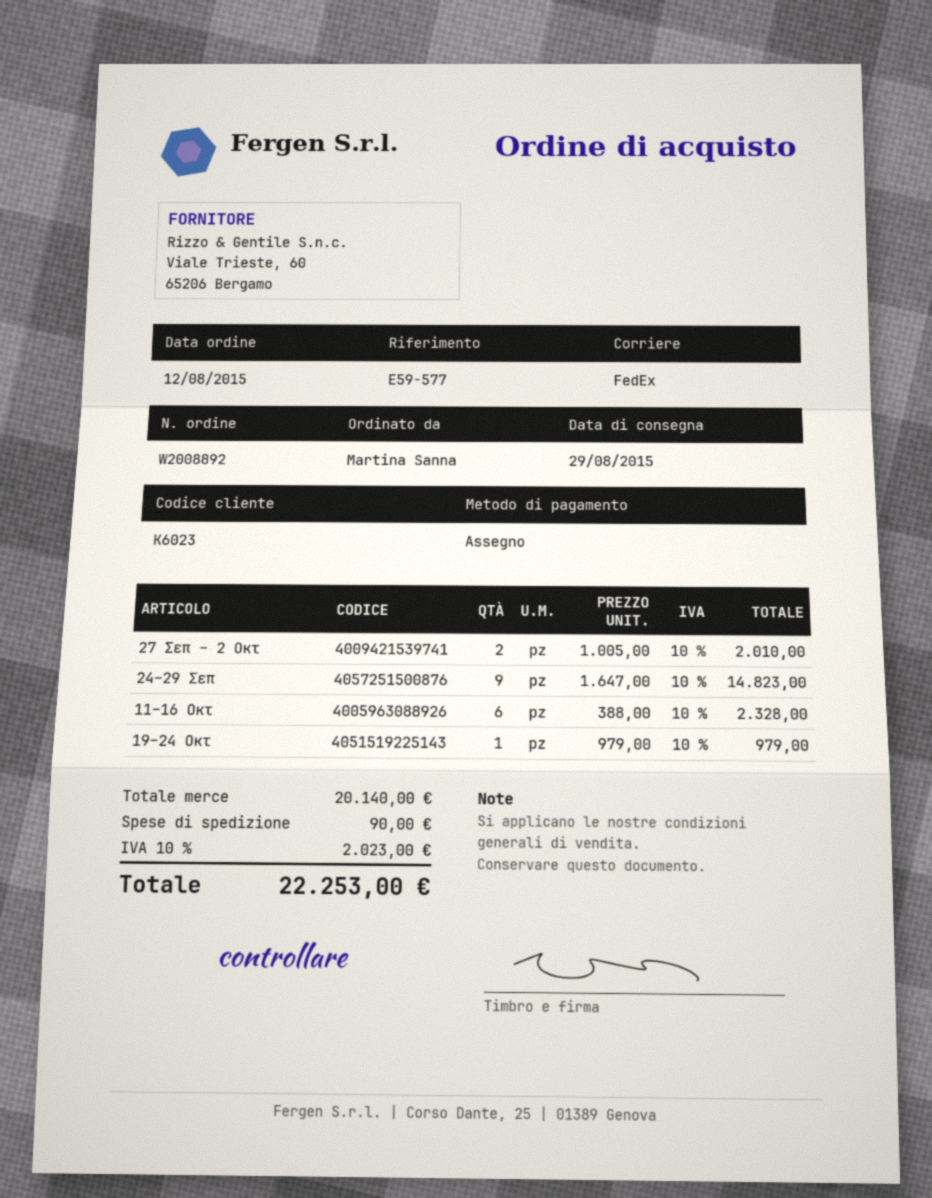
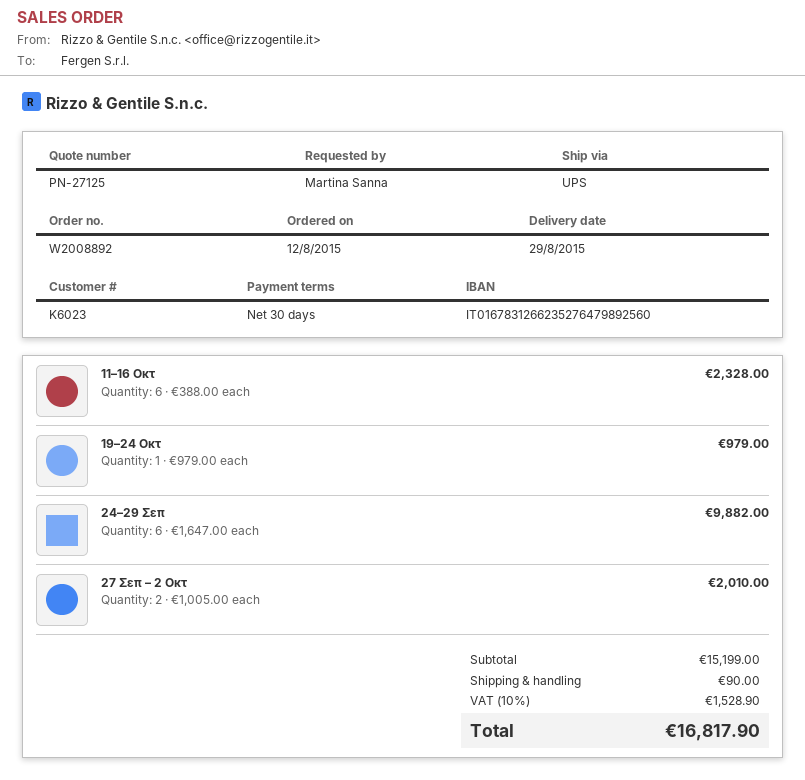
shipping method: FedEx -> UPS
24–29 Σεπ: 9 x 1647.00 = 14823.00 -> 6 x 1647.00 = 9882.00
subtotal: 20140.00 -> 15199.00
tax: 10% = 2023.00 -> 10% = 1528.90
total: 22253.00 -> 16817.90

